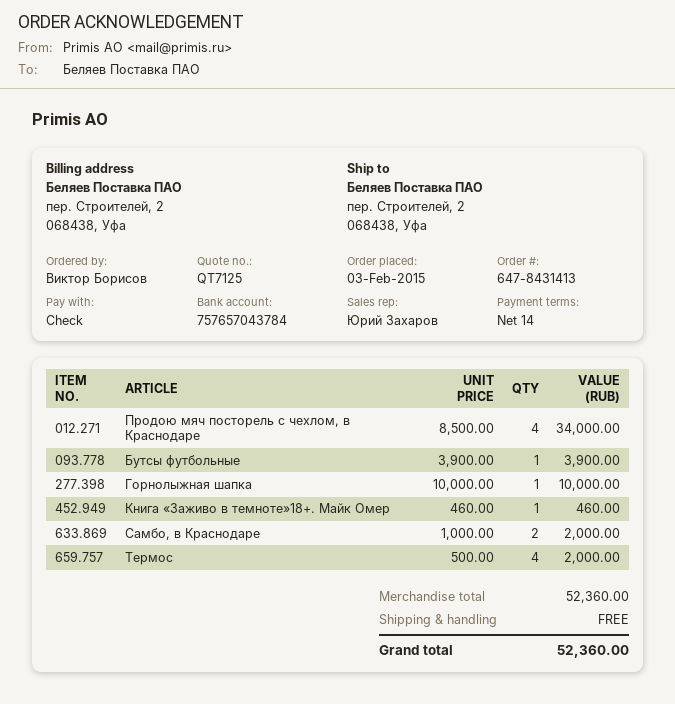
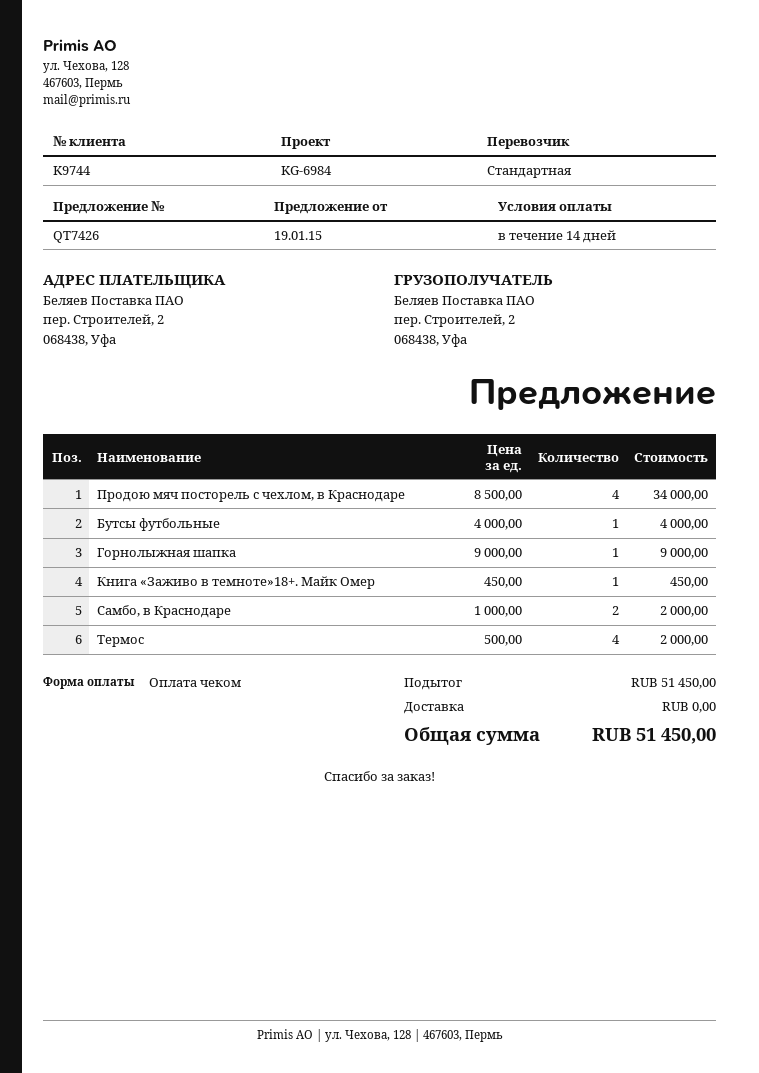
quote number: QT7125 -> QT7426
Бутсы футбольные: 1 x 3900.00 = 3900.00 -> 1 x 4000.00 = 4000.00
Горнолыжная шапка: 1 x 10000.00 = 10000.00 -> 1 x 9000.00 = 9000.00
Книга «Заживо в темноте»18+. Майк Омер: 1 x 460.00 = 460.00 -> 1 x 450.00 = 450.00
subtotal: 52360.00 -> 51450.00
total: 52360.00 -> 51450.00

